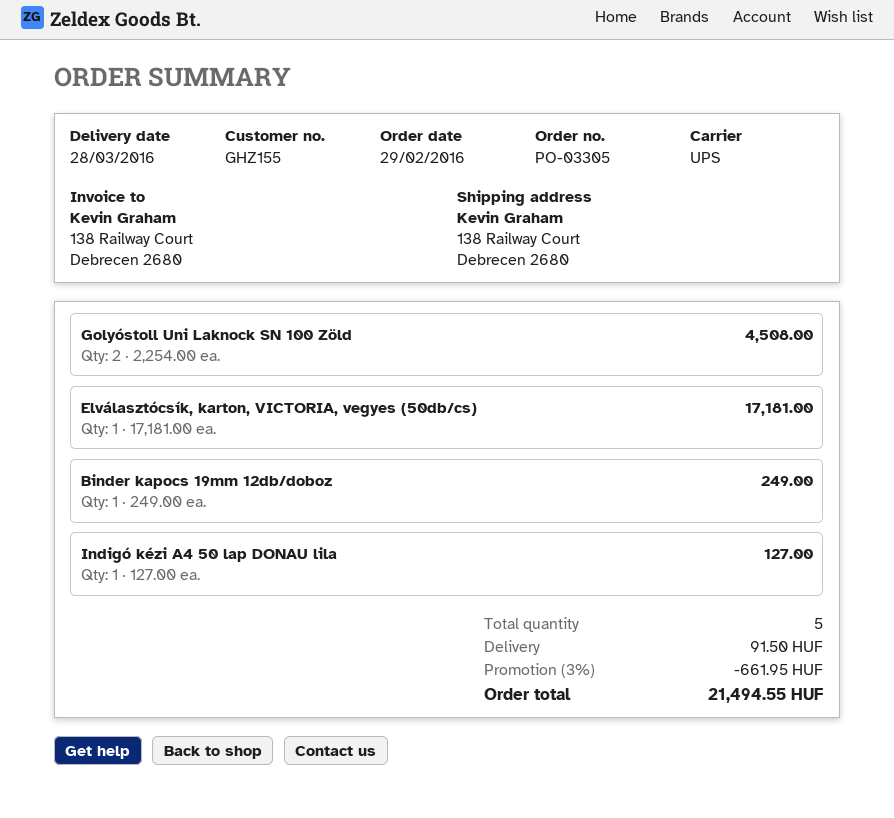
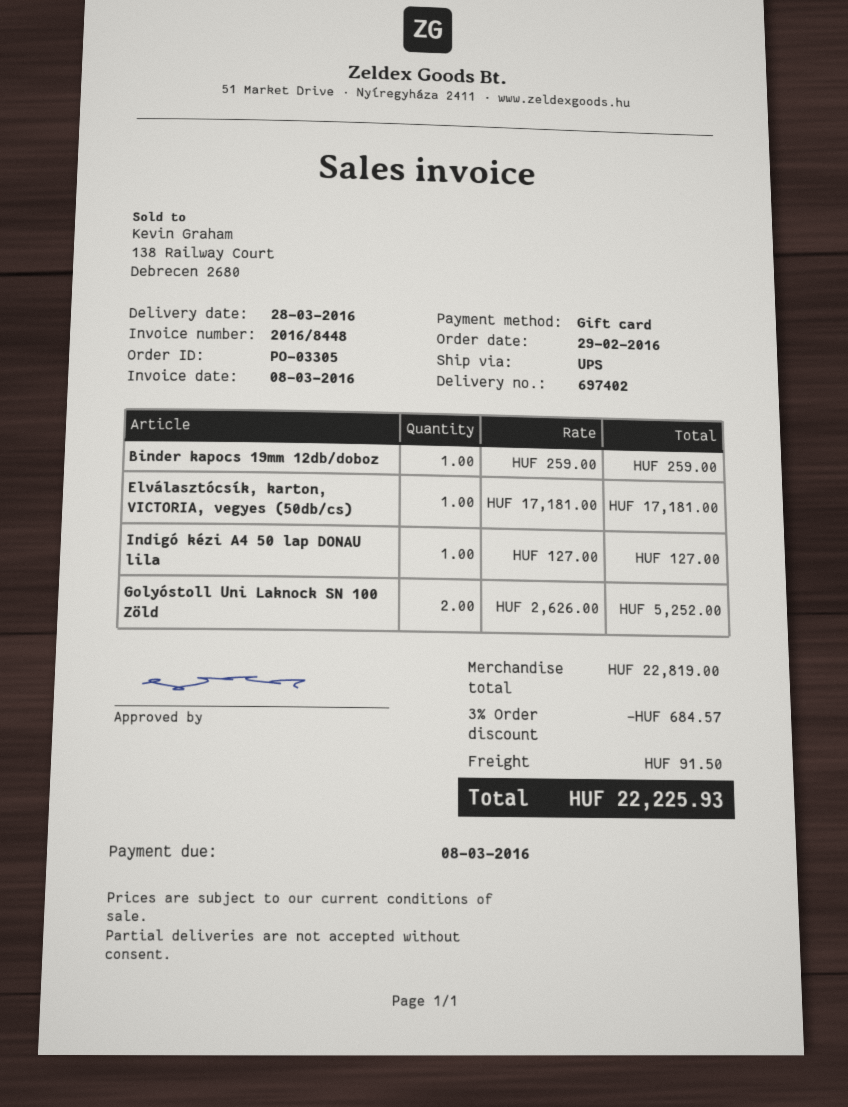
Golyóstoll Uni Laknock SN 100 Zöld: 2 x 2254.00 = 4508.00 -> 2 x 2626.00 = 5252.00
Binder kapocs 19mm 12db/doboz: 1 x 249.00 = 249.00 -> 1 x 259.00 = 259.00
discount: 3% = 661.95 -> 3% = 684.57
total: 21494.55 -> 22225.93

